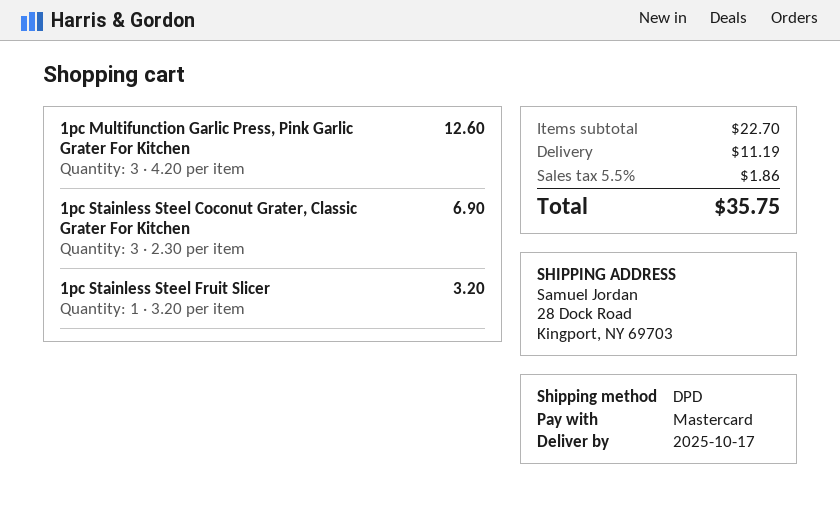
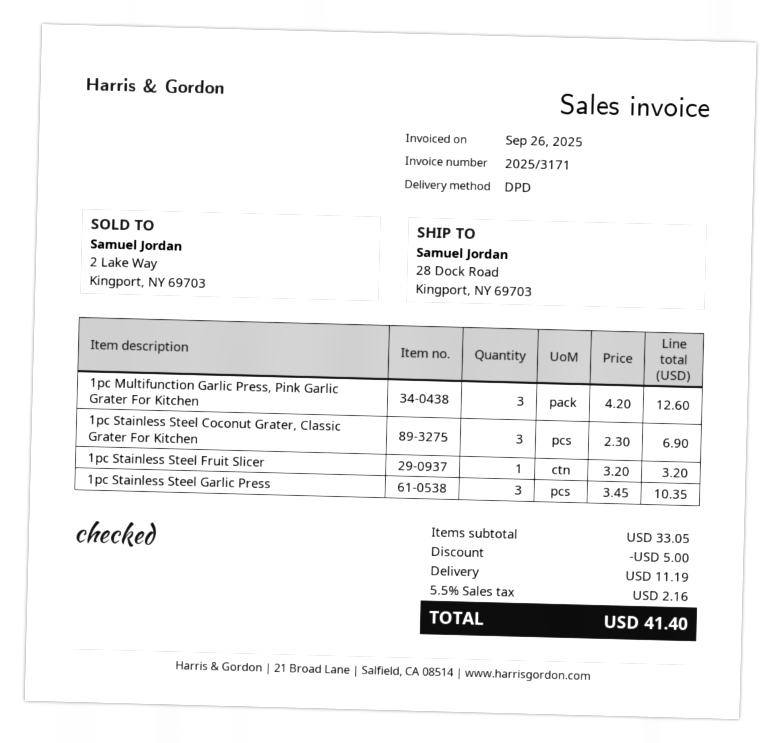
1pc Stainless Steel Garlic Press: none -> 3 x 3.45 = 10.35
subtotal: 22.70 -> 33.05
discount: none -> 5.00
tax: 5.5% = 1.86 -> 5.5% = 2.16
total: 35.75 -> 41.40

